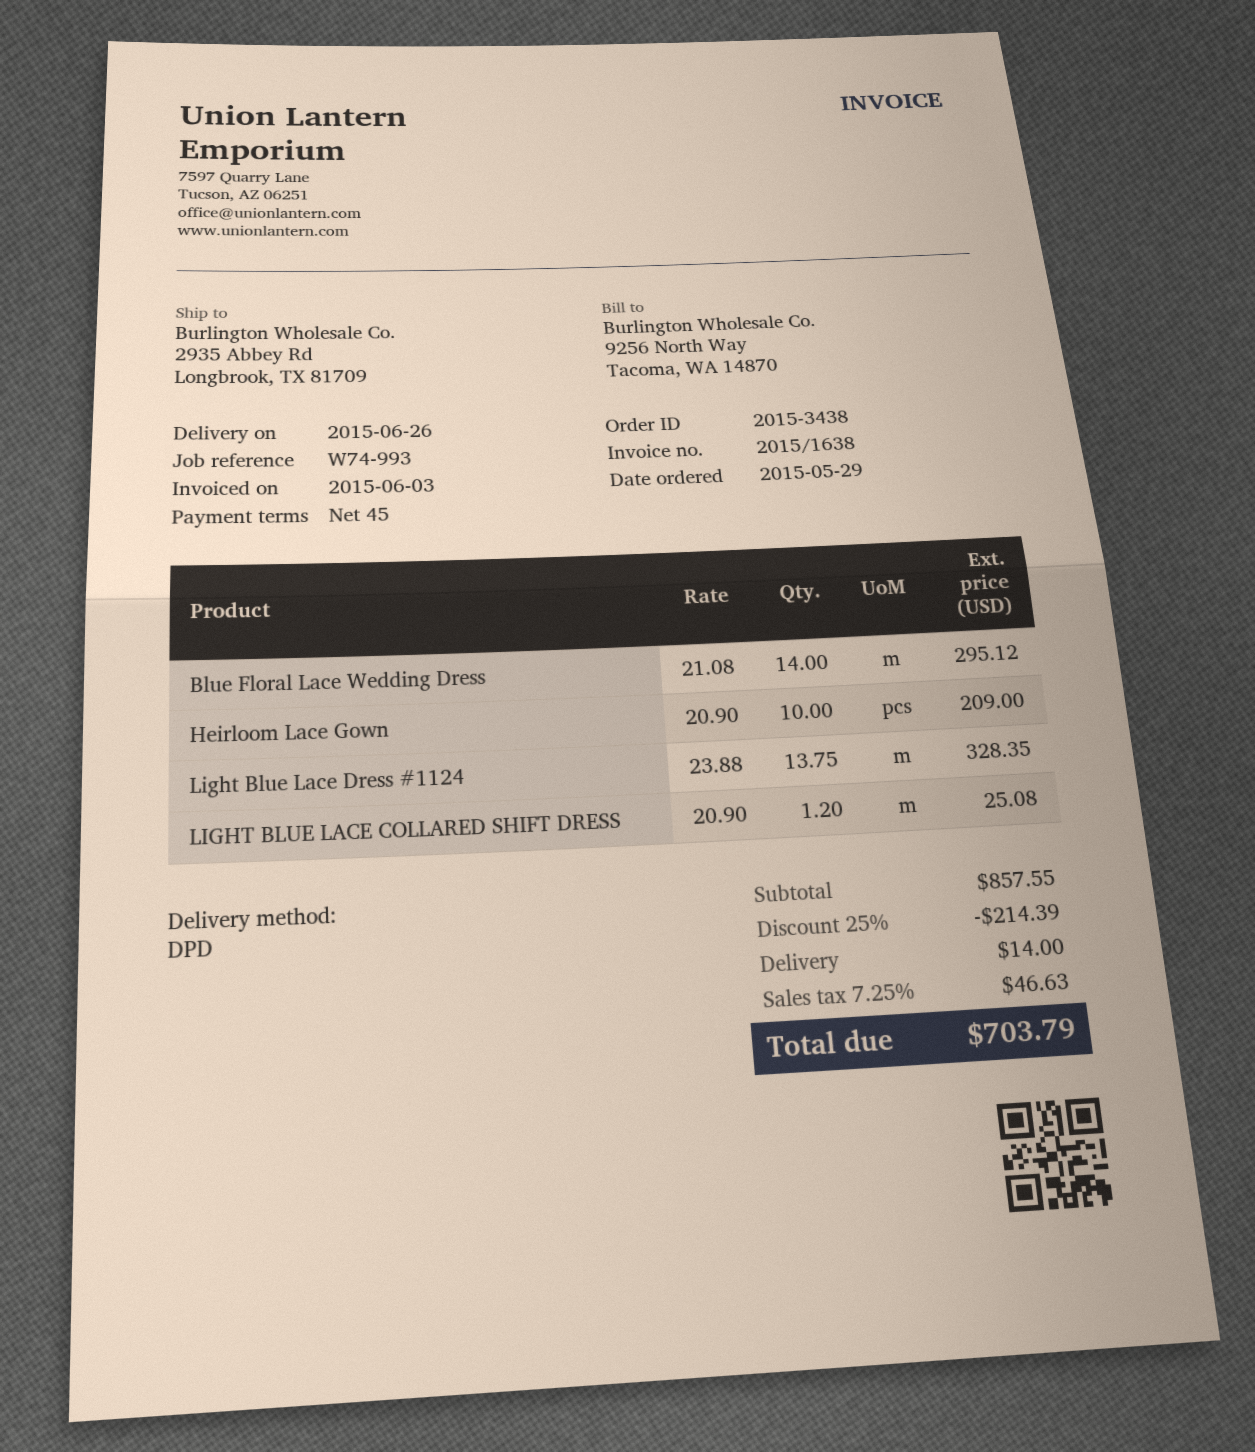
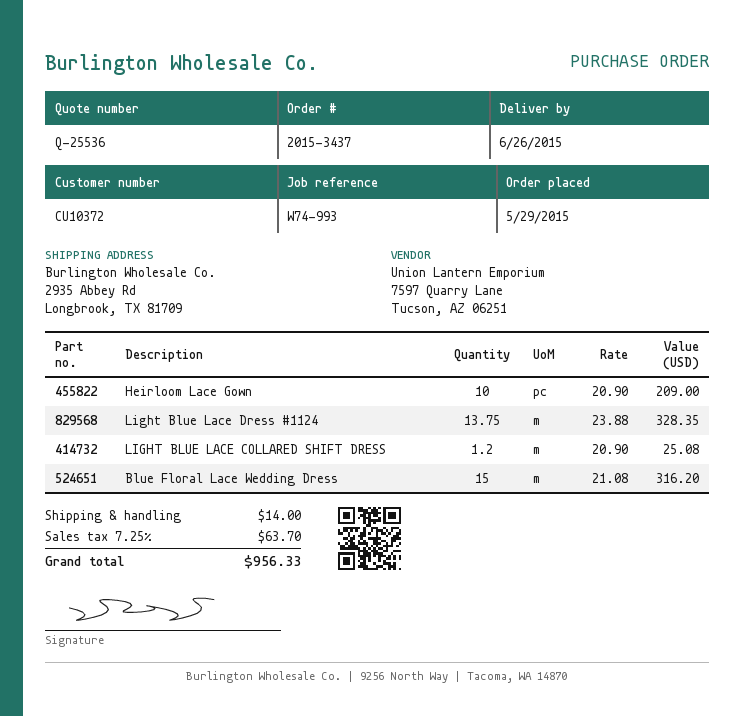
order number: 2015-3438 -> 2015-3437
Blue Floral Lace Wedding Dress: 14 x 21.08 = 295.12 -> 15 x 21.08 = 316.20
discount: 25% = 214.39 -> none
tax: 7.25% = 46.63 -> 7.25% = 63.70
total: 703.79 -> 956.33

